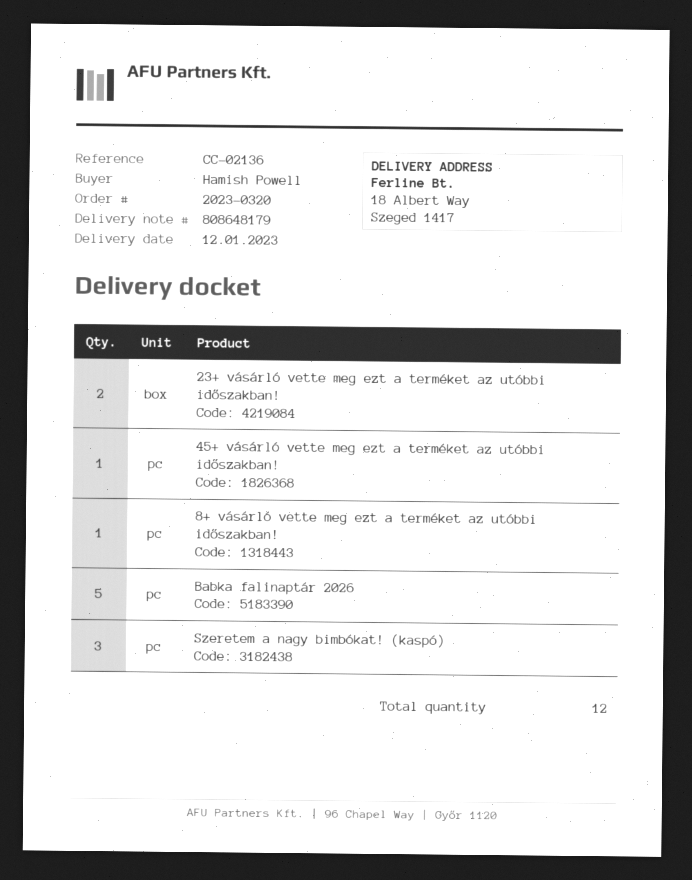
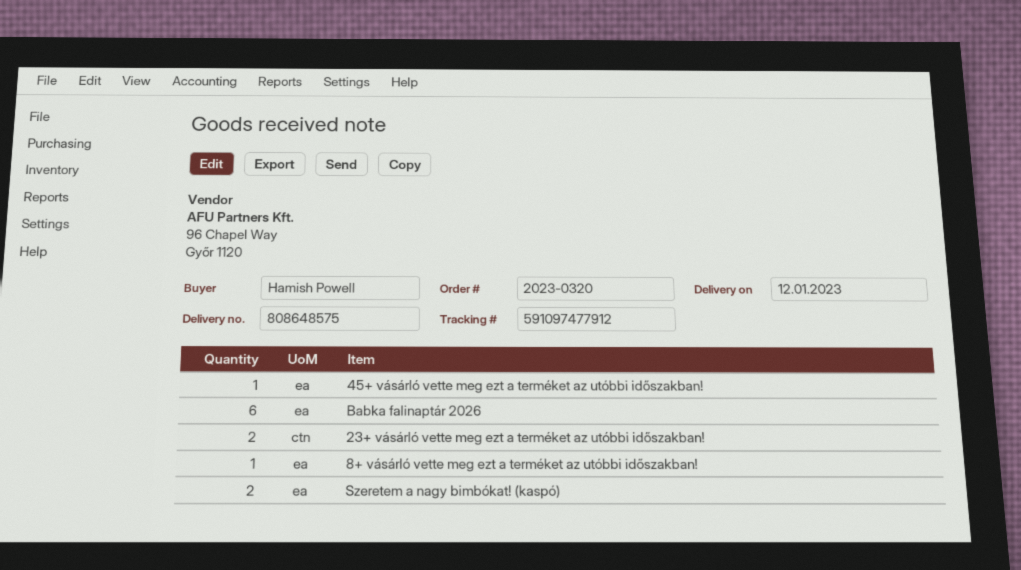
delivery note number: 808648179 -> 808648575
Babka falinaptár 2026: 5 -> 6
Szeretem a nagy bimbókat! (kaspó): 3 -> 2

